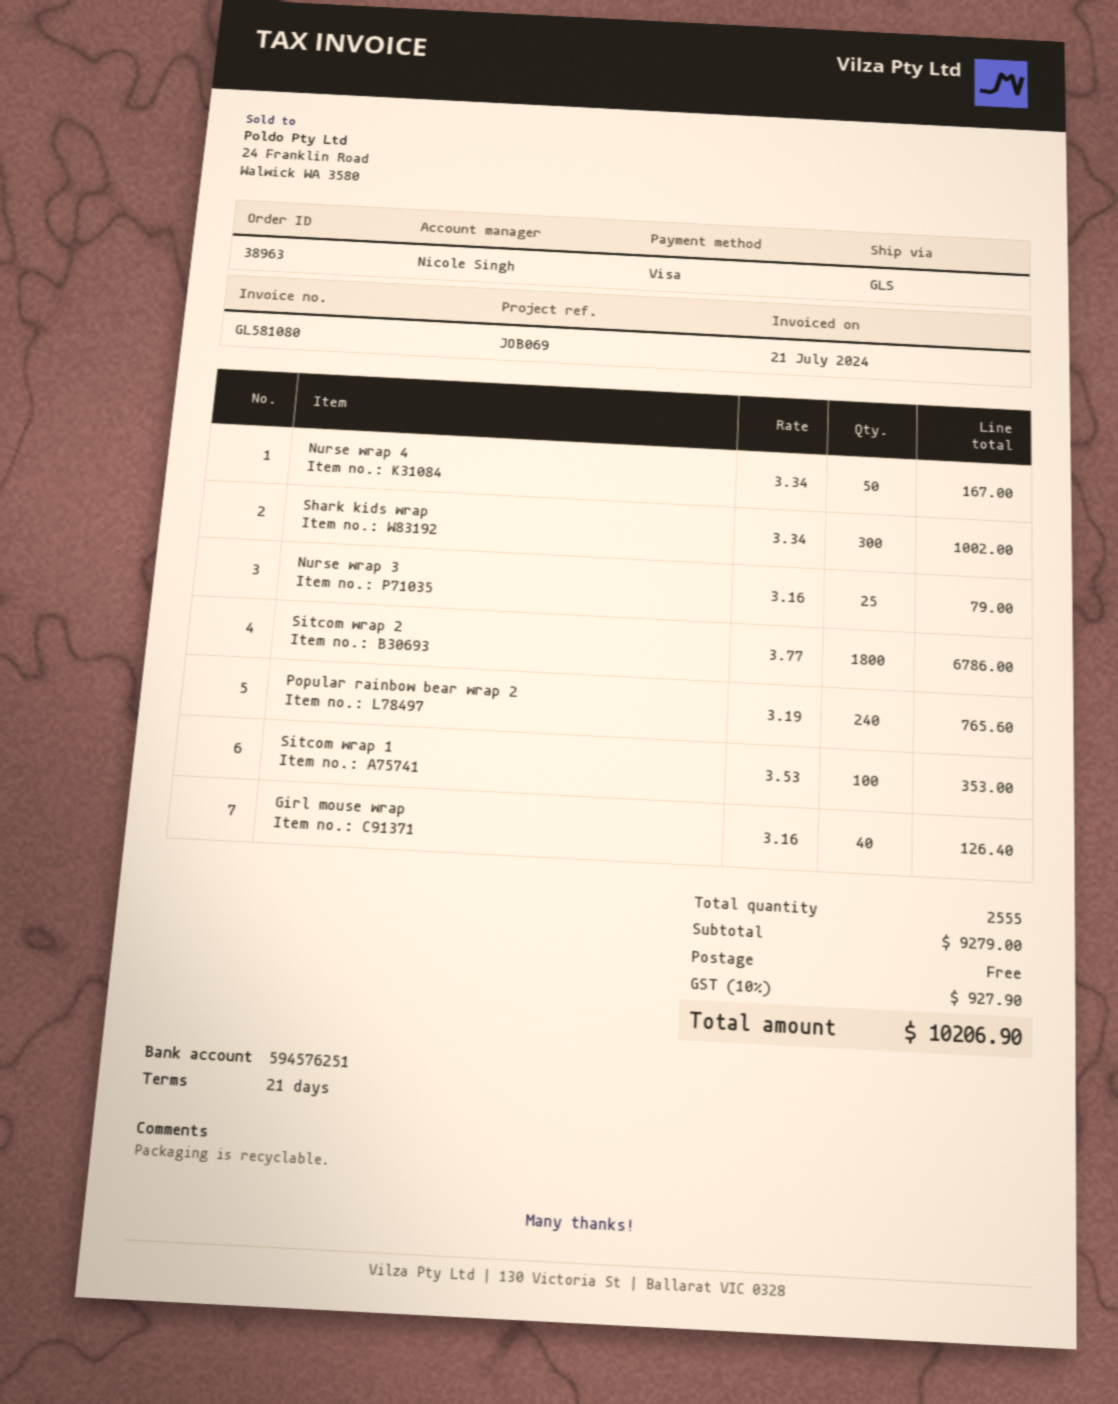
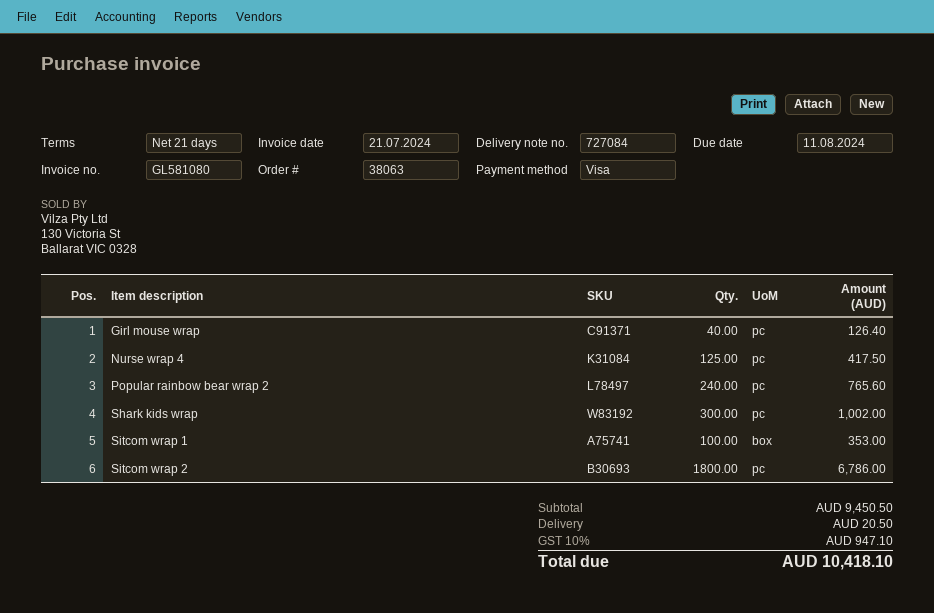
order number: 38963 -> 38063
Nurse wrap 4: 50 for 167.00 -> 125 for 417.50
Nurse wrap 3: 25 for 79.00 -> none
subtotal: 9279.00 -> 9450.50
shipping: 0.00 -> 20.50
tax: 10% = 927.90 -> 10% = 947.10
total: 10206.90 -> 10418.10

